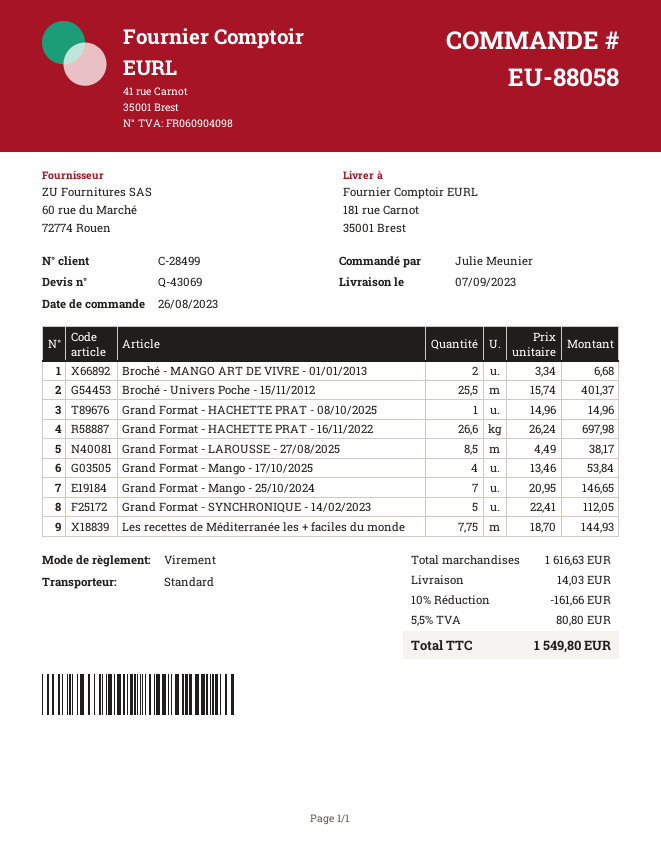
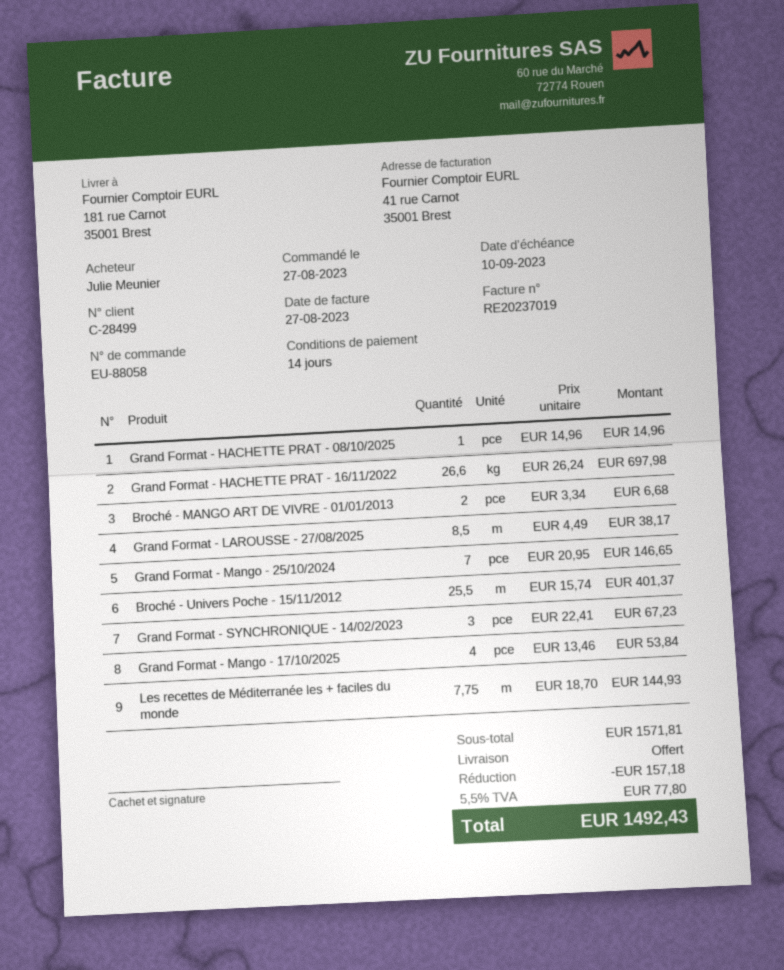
order date: 2023-08-26 -> 2023-08-27
Grand Format - SYNCHRONIQUE - 14/02/2023: 5 x 22.41 = 112.05 -> 3 x 22.41 = 67.23
subtotal: 1616.63 -> 1571.81
discount: 161.66 -> 157.18
shipping: 14.03 -> 0.00
tax: 5.5% = 80.80 -> 5.5% = 77.80
total: 1549.80 -> 1492.43

